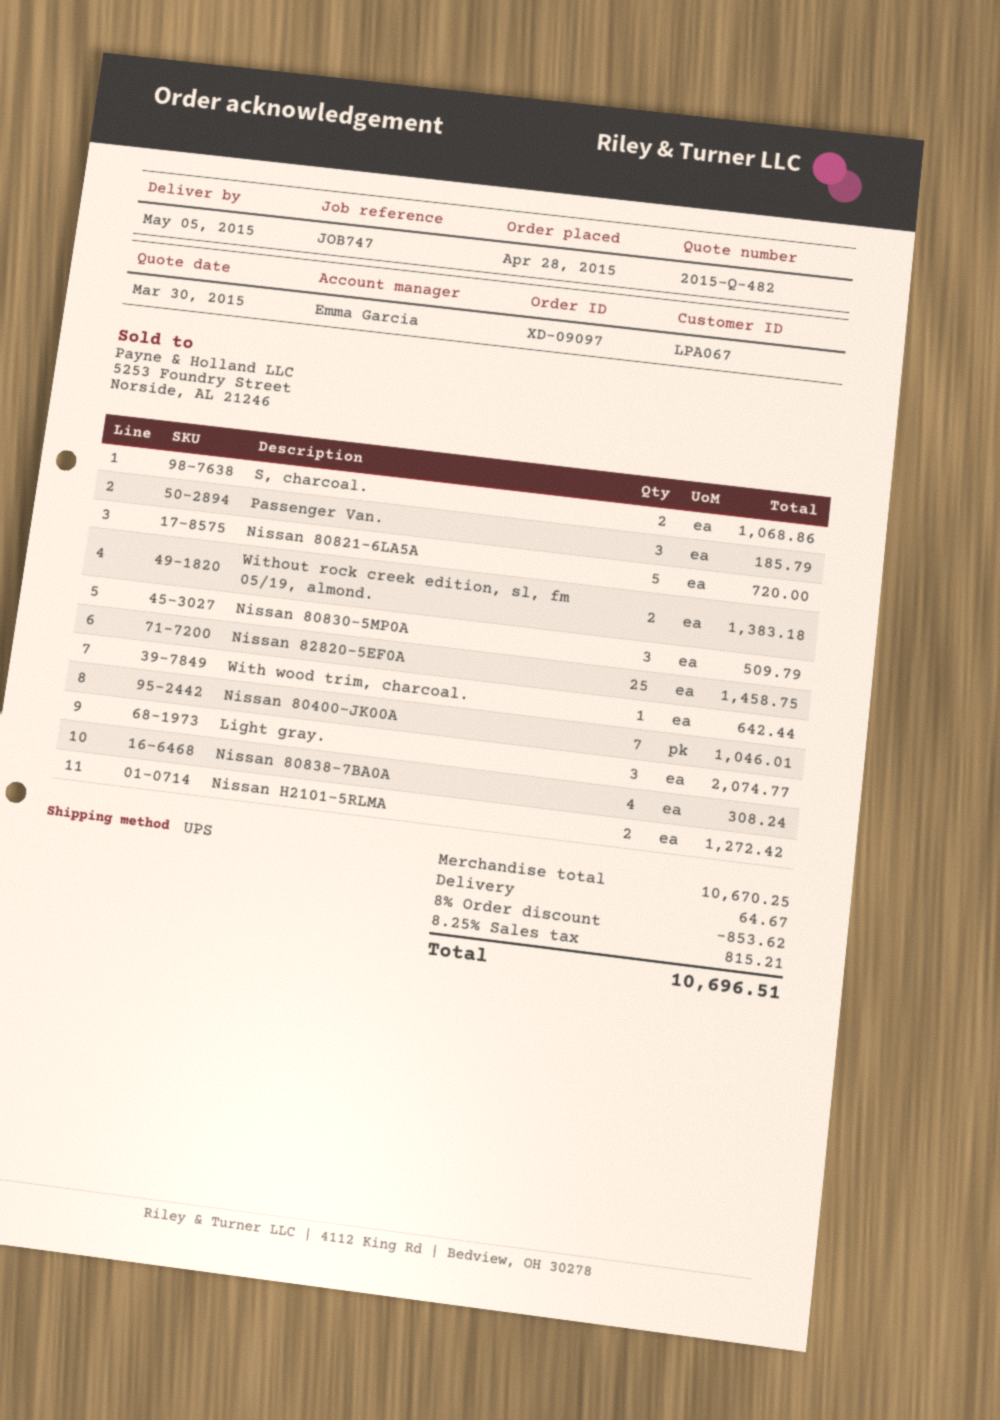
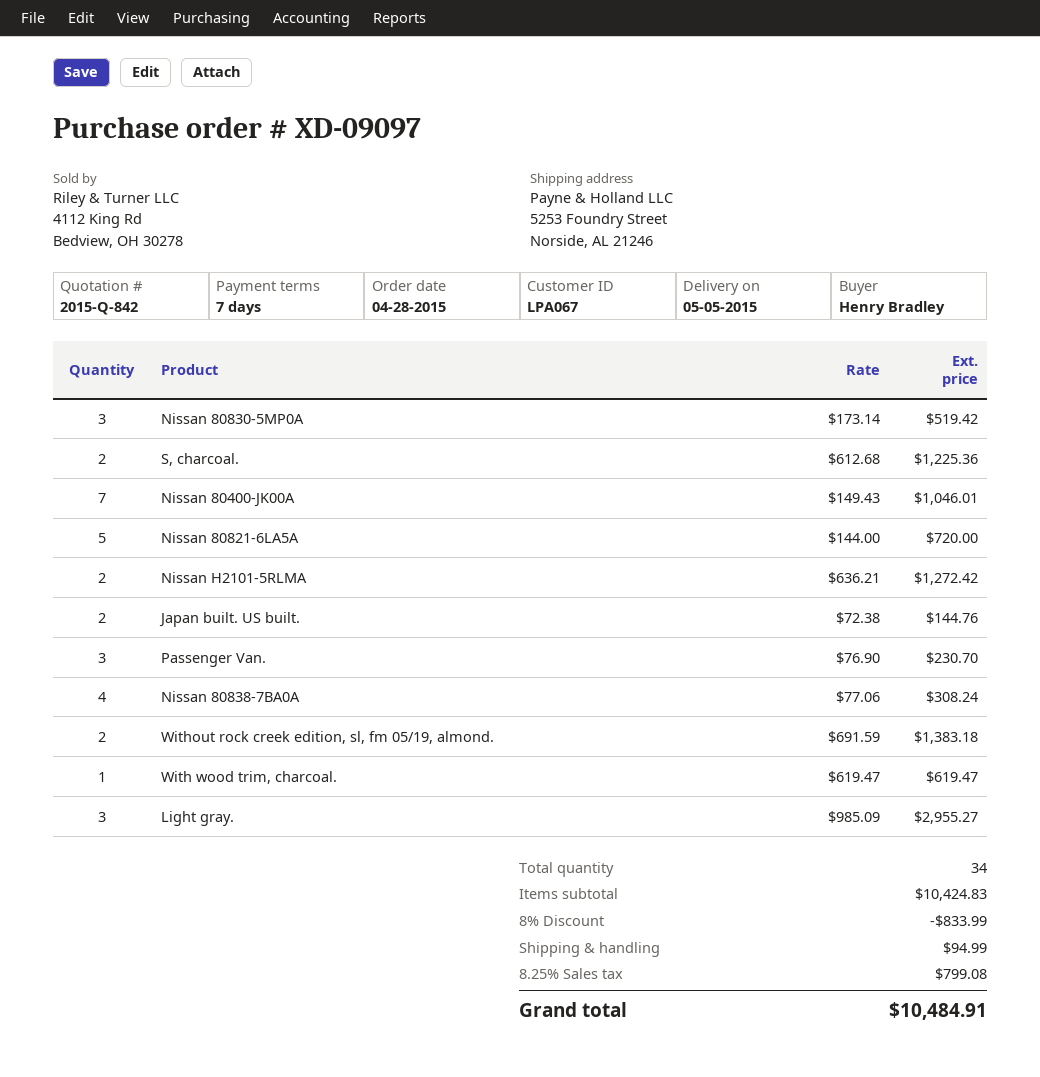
quote number: 2015-Q-482 -> 2015-Q-842
S, charcoal.: 2 for 1068.86 -> 2 for 1225.36
Passenger Van.: 3 for 185.79 -> 3 for 230.70
Nissan 80830-5MP0A: 3 for 509.79 -> 3 for 519.42
Nissan 82820-5EF0A: 25 for 1458.75 -> none
With wood trim, charcoal.: 1 for 642.44 -> 1 for 619.47
Light gray.: 3 for 2074.77 -> 3 for 2955.27
Japan built. US built.: none -> 2 for 144.76
subtotal: 10670.25 -> 10424.83
discount: 8% = 853.62 -> 8% = 833.99
shipping: 64.67 -> 94.99
tax: 8.25% = 815.21 -> 8.25% = 799.08
total: 10696.51 -> 10484.91

